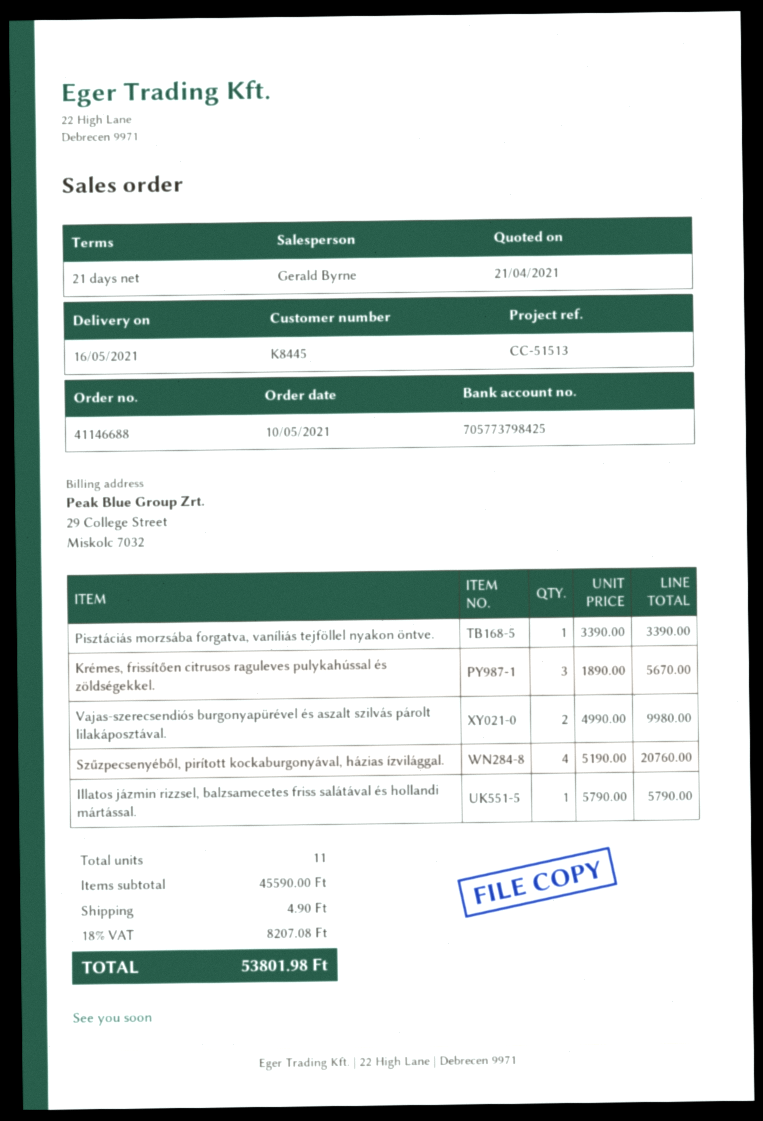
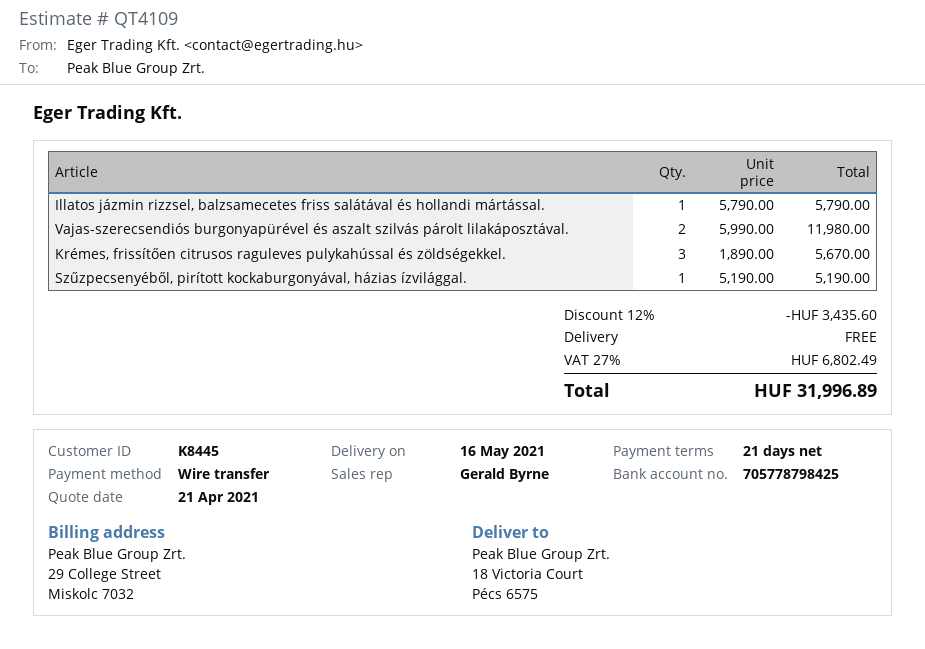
bank account: 705773798425 -> 705778798425
Pisztáciás morzsába forgatva, vaníliás tejföllel nyakon öntve.: 1 x 3390.00 = 3390.00 -> none
Vajas-szerecsendiós burgonyapürével és aszalt szilvás párolt lilakáposztával.: 2 x 4990.00 = 9980.00 -> 2 x 5990.00 = 11980.00
Szűzpecsenyéből, pirított kockaburgonyával, házias ízvilággal.: 4 x 5190.00 = 20760.00 -> 1 x 5190.00 = 5190.00
discount: none -> 12% = 3435.60
shipping: 4.90 -> 0.00
tax: 18% = 8207.08 -> 27% = 6802.49
total: 53801.98 -> 31996.89

